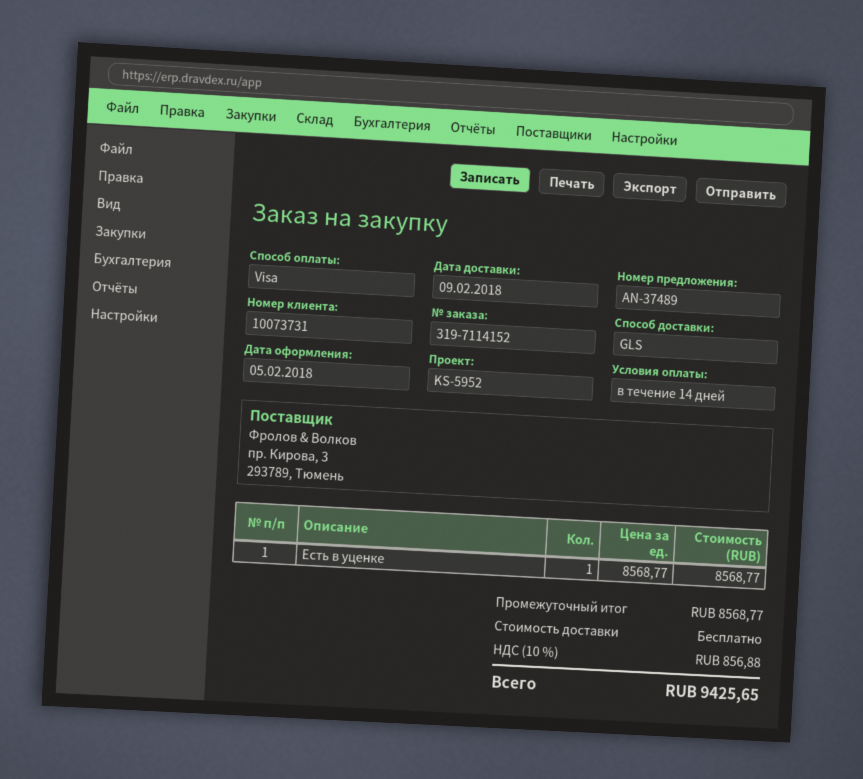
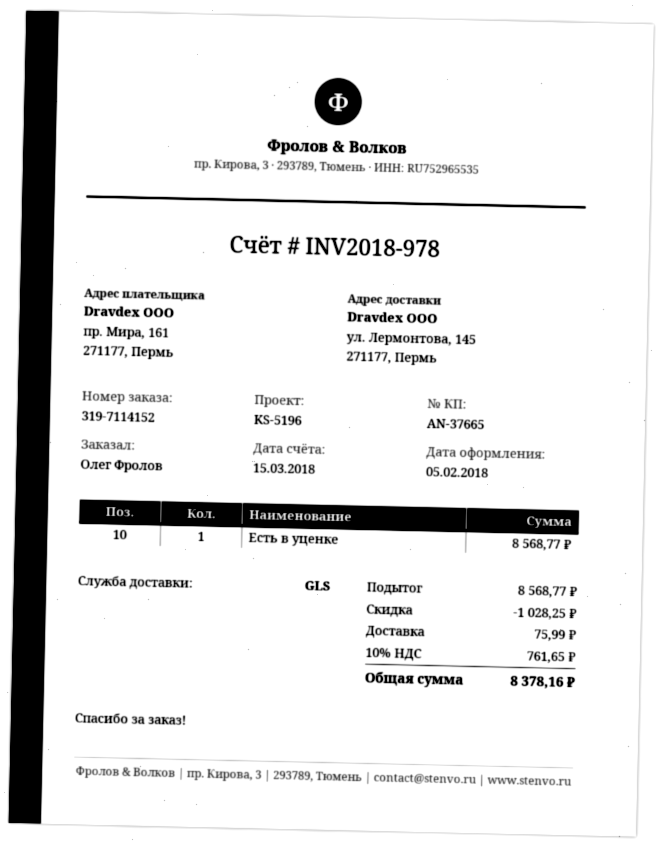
quote number: AN-37489 -> AN-37665
reference: KS-5952 -> KS-5196
discount: none -> 1028.25
shipping: 0.00 -> 75.99
tax: 10% = 856.88 -> 10% = 761.65
total: 9425.65 -> 8378.16

